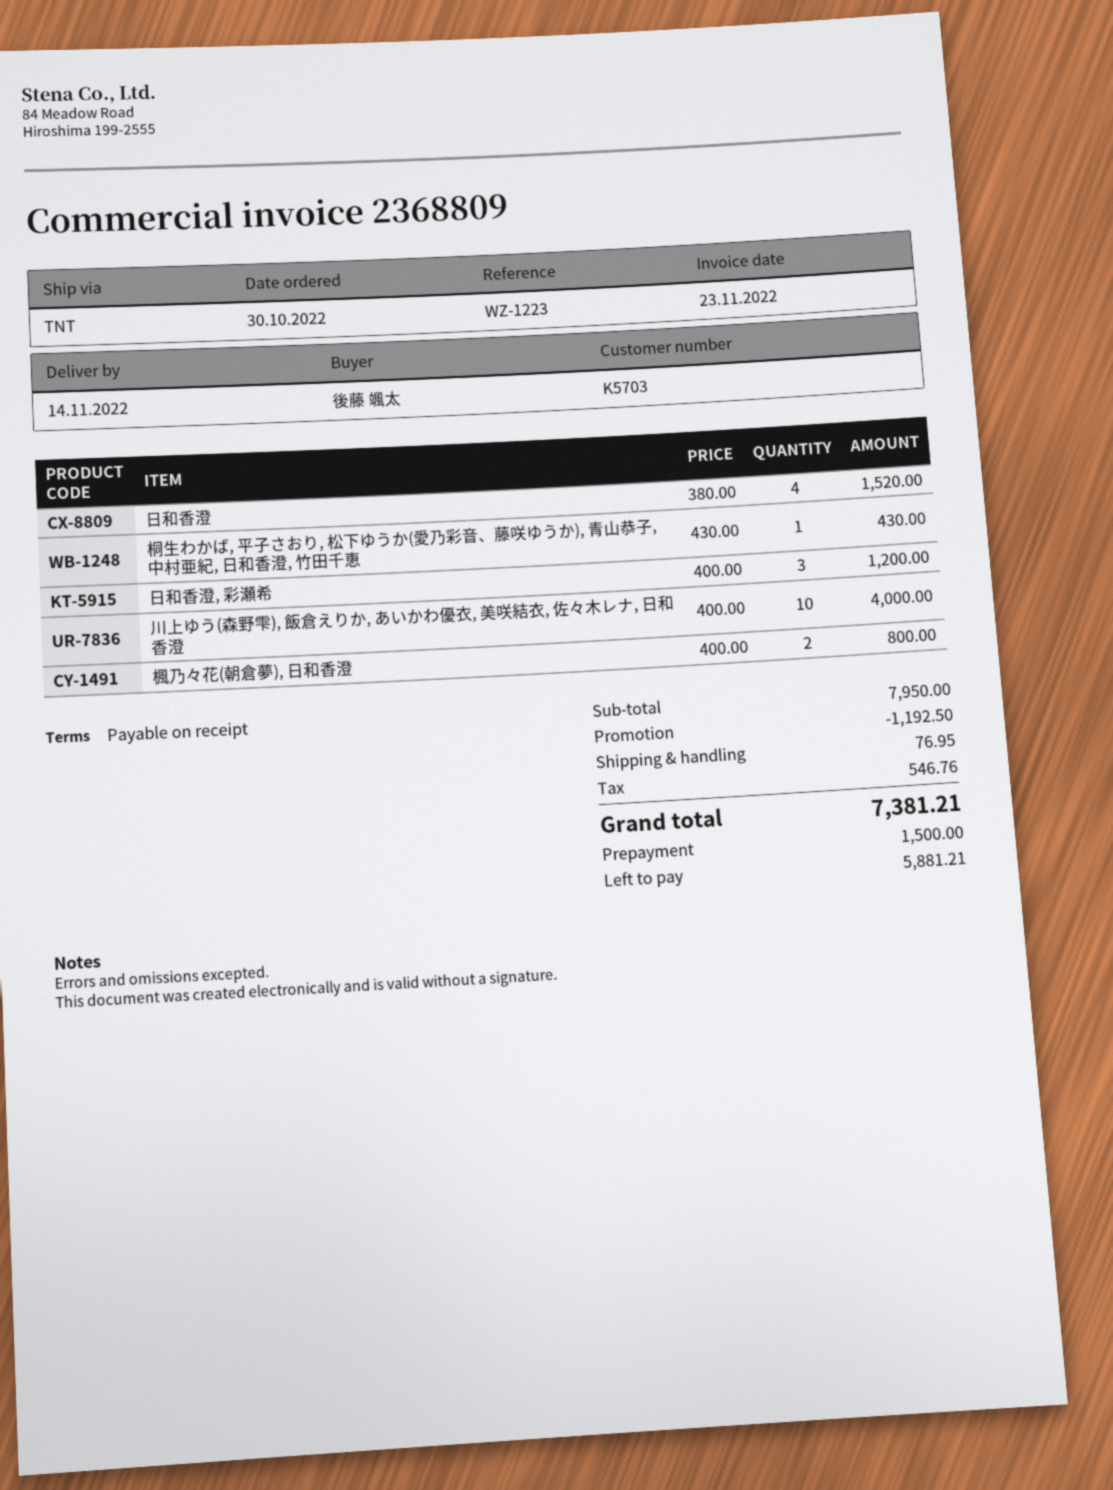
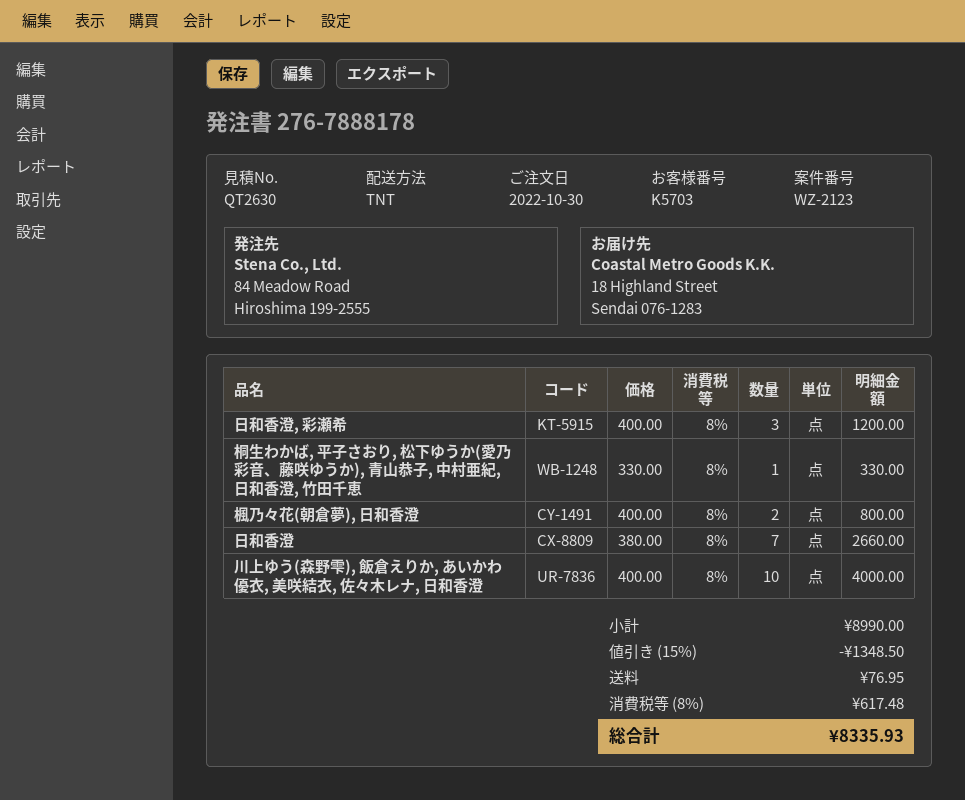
reference: WZ-1223 -> WZ-2123
日和香澄: 4 x 380.00 = 1520.00 -> 7 x 380.00 = 2660.00
桐生わかば, 平子さおり, 松下ゆうか(愛乃彩音、藤咲ゆうか), 青山恭子, 中村亜紀, 日和香澄, 竹田千恵: 1 x 430.00 = 430.00 -> 1 x 330.00 = 330.00
subtotal: 7950.00 -> 8990.00
discount: 1192.50 -> 1348.50
tax: 546.76 -> 617.48
total: 7381.21 -> 8335.93

